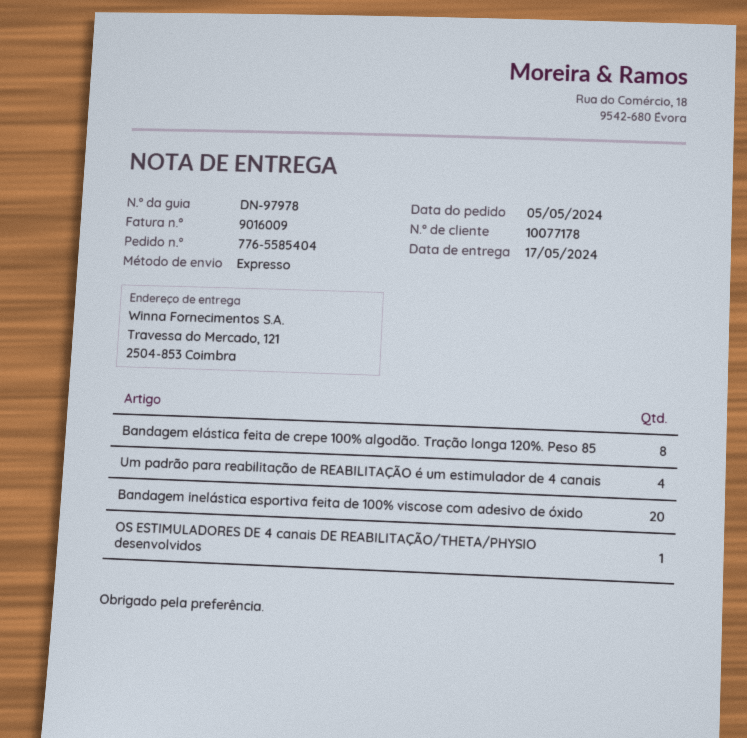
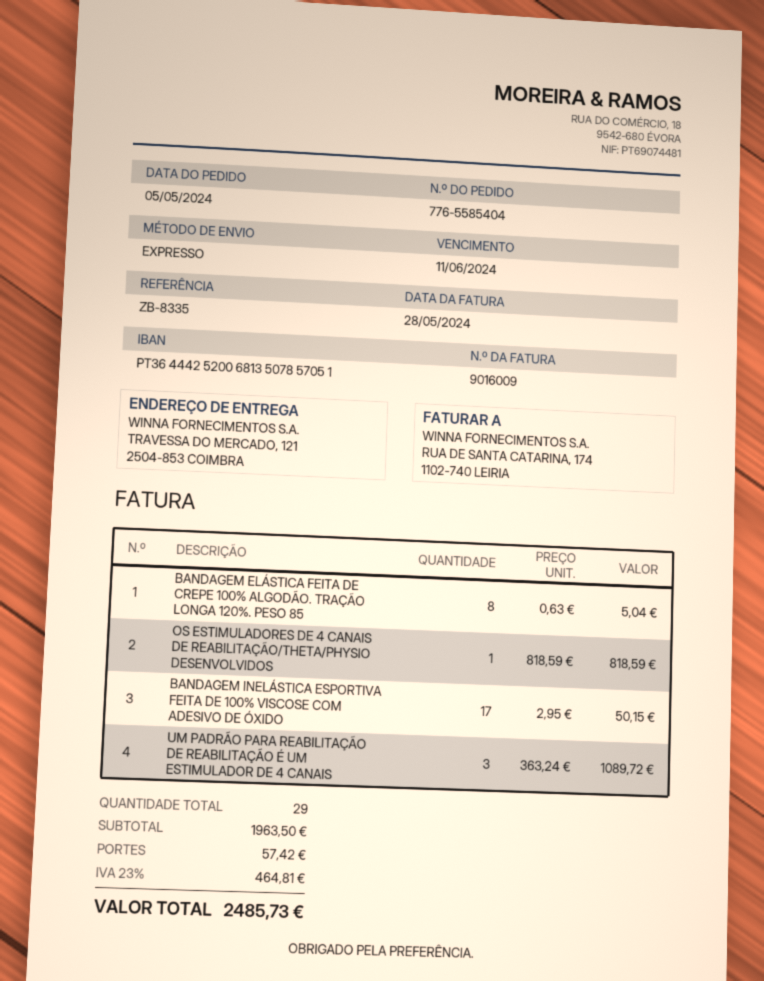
Um padrão para reabilitação de REABILITAÇÃO é um estimulador de 4 canais: 4 -> 3
Bandagem inelástica esportiva feita de 100% viscose com adesivo de óxido: 20 -> 17

